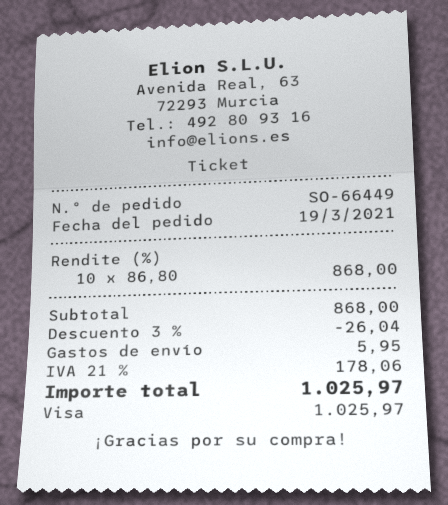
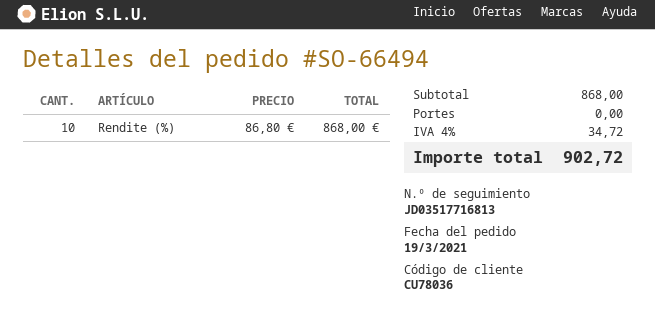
order number: SO-66449 -> SO-66494
discount: 3% = 26.04 -> none
shipping: 5.95 -> 0.00
tax: 21% = 178.06 -> 4% = 34.72
total: 1025.97 -> 902.72

